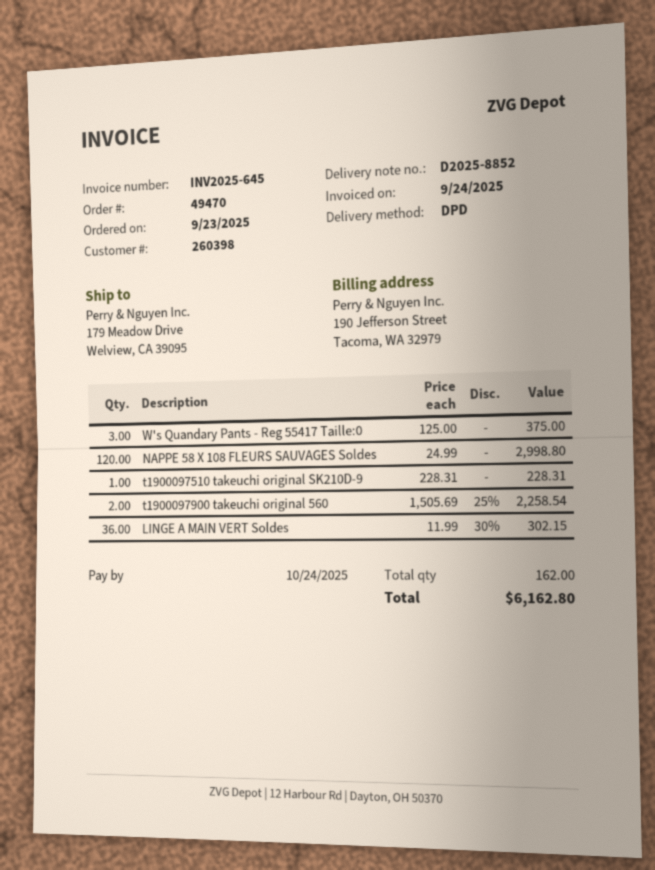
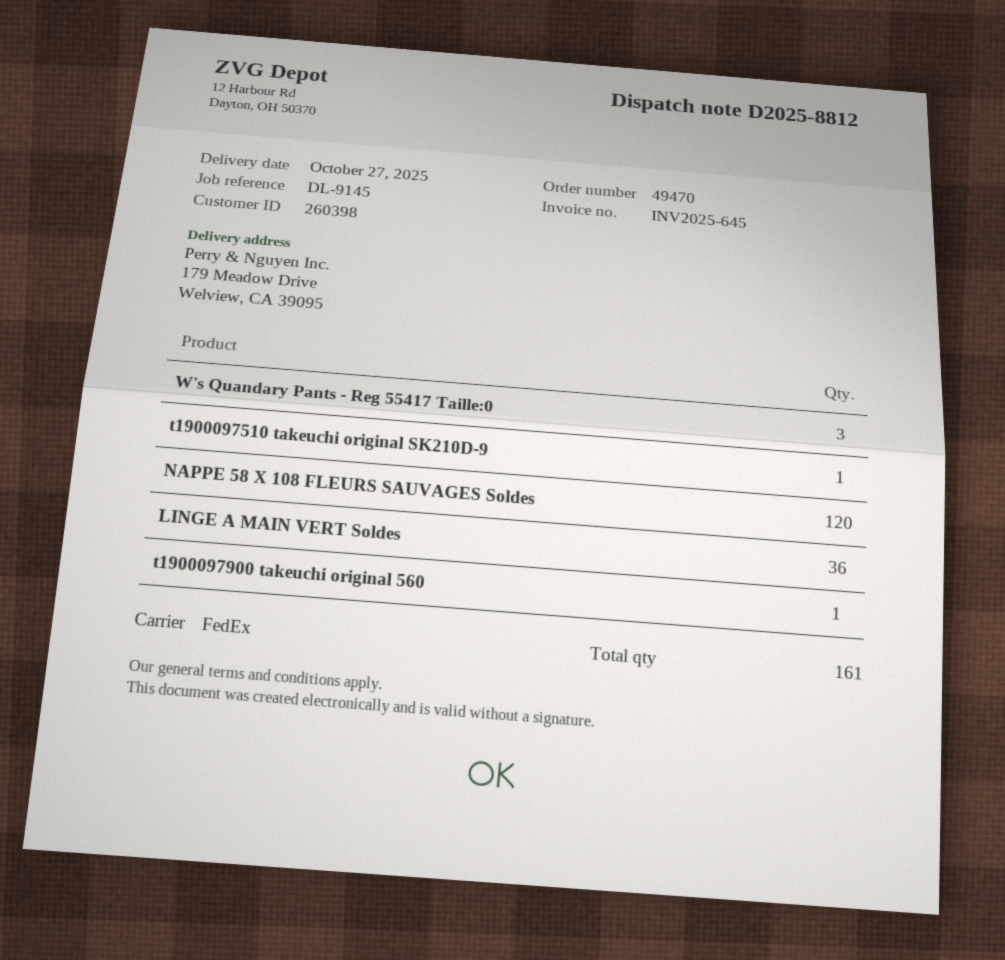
delivery note number: D2025-8852 -> D2025-8812
shipping method: DPD -> FedEx
t1900097900 takeuchi original 560: 2 -> 1
total quantity: 162 -> 161

